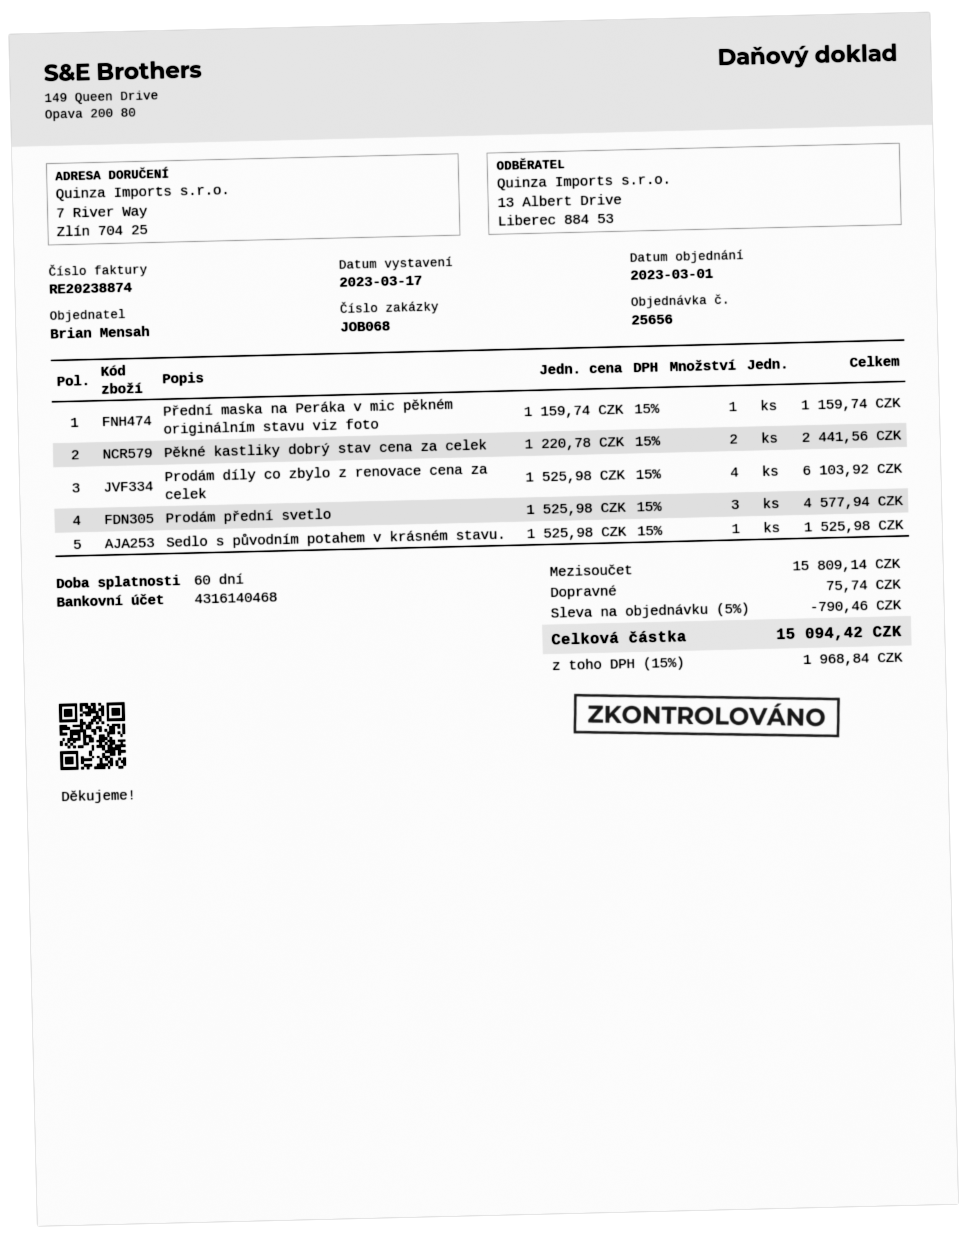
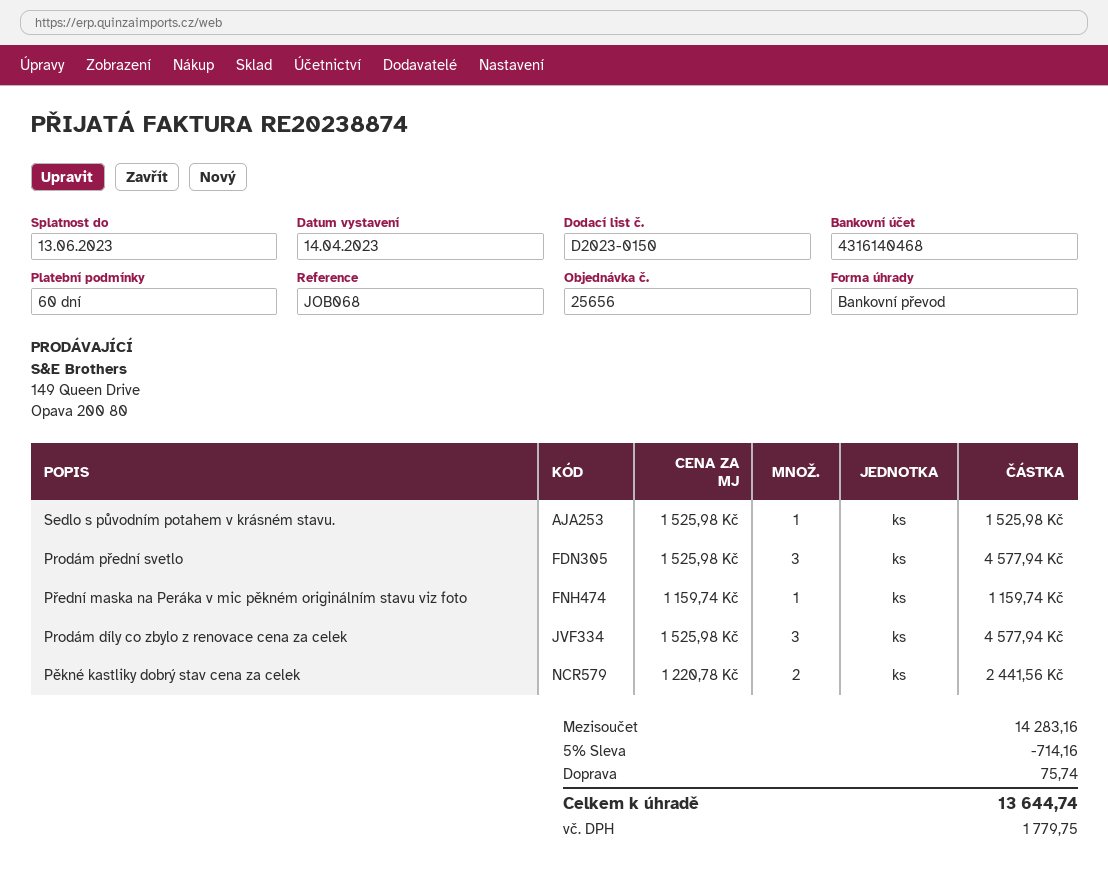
invoice date: 2023-03-17 -> 2023-04-14
Prodám díly co zbylo z renovace cena za celek: 4 x 1525.98 = 6103.92 -> 3 x 1525.98 = 4577.94
subtotal: 15809.14 -> 14283.16
discount: 5% = 790.46 -> 5% = 714.16
tax: 1968.84 -> 1779.75
total: 15094.42 -> 13644.74

